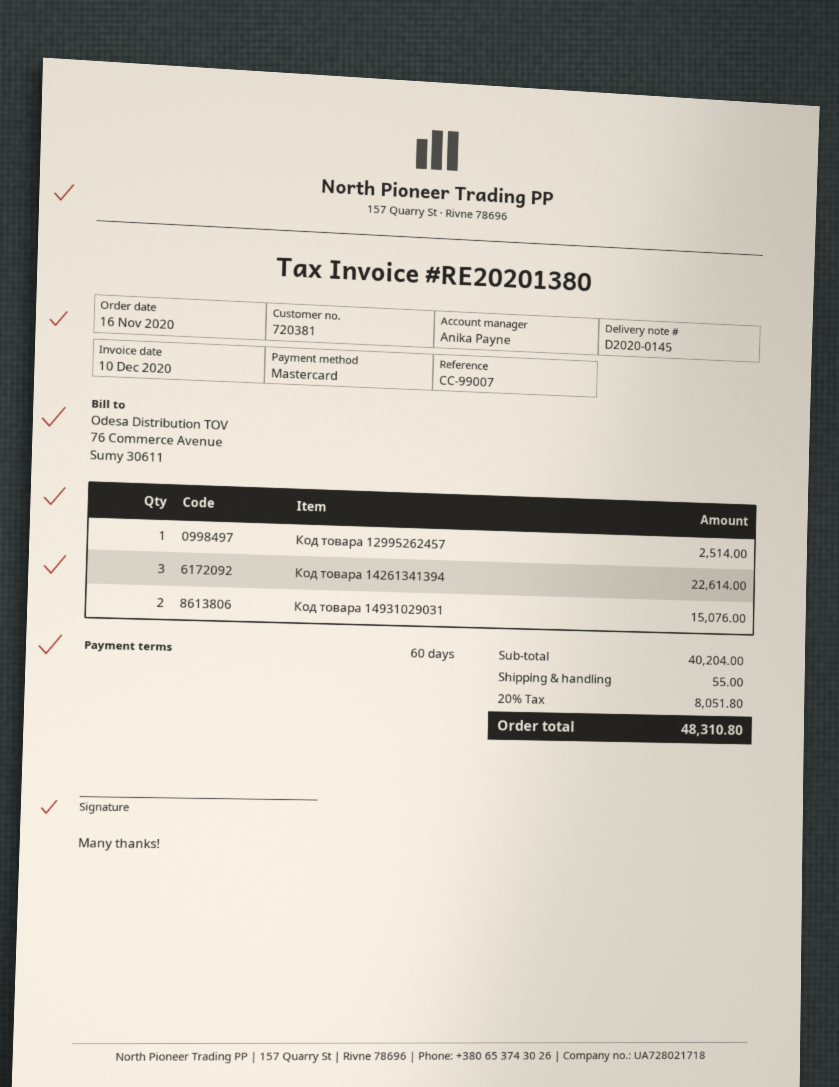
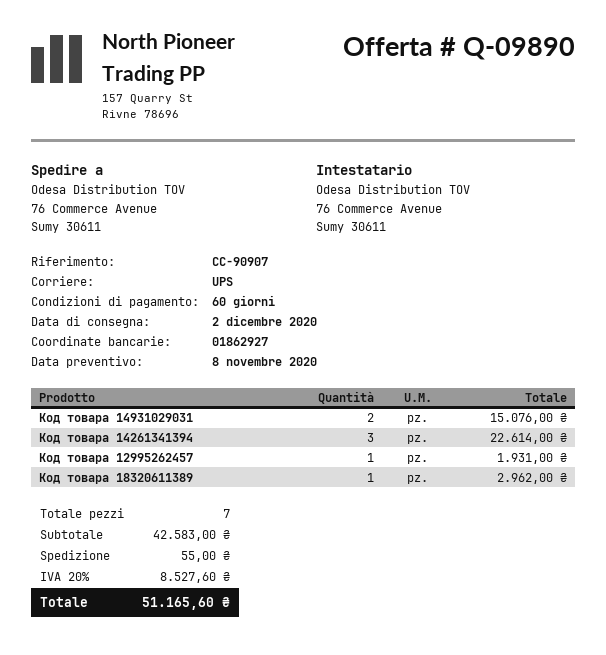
reference: CC-99007 -> CC-90907
Код товара 12995262457: 1 for 2514.00 -> 1 for 1931.00
Код товара 18320611389: none -> 1 for 2962.00
subtotal: 40204.00 -> 42583.00
tax: 20% = 8051.80 -> 20% = 8527.60
total: 48310.80 -> 51165.60

